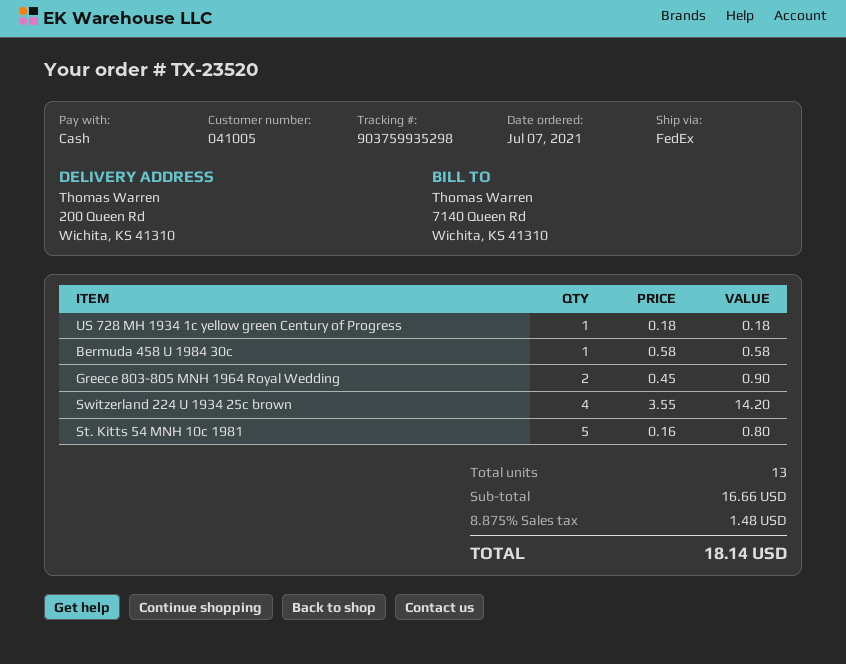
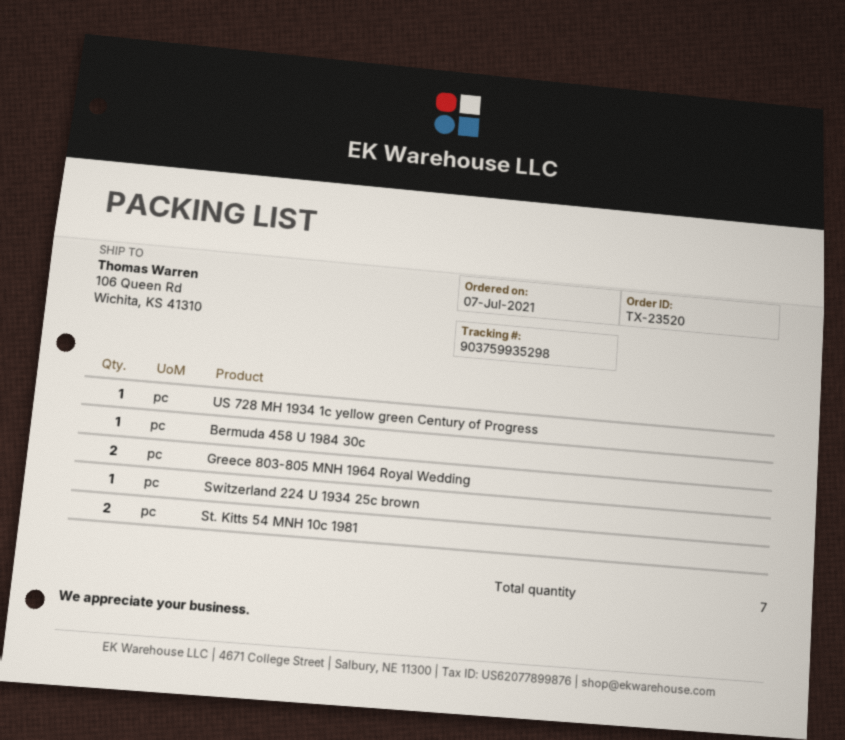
ship to: 200 Queen Rd, Wichita, KS 41310 -> 106 Queen Rd, Wichita, KS 41310
Switzerland 224 U 1934 25c brown: 4 -> 1
St. Kitts 54 MNH 10c 1981: 5 -> 2
total quantity: 13 -> 7

